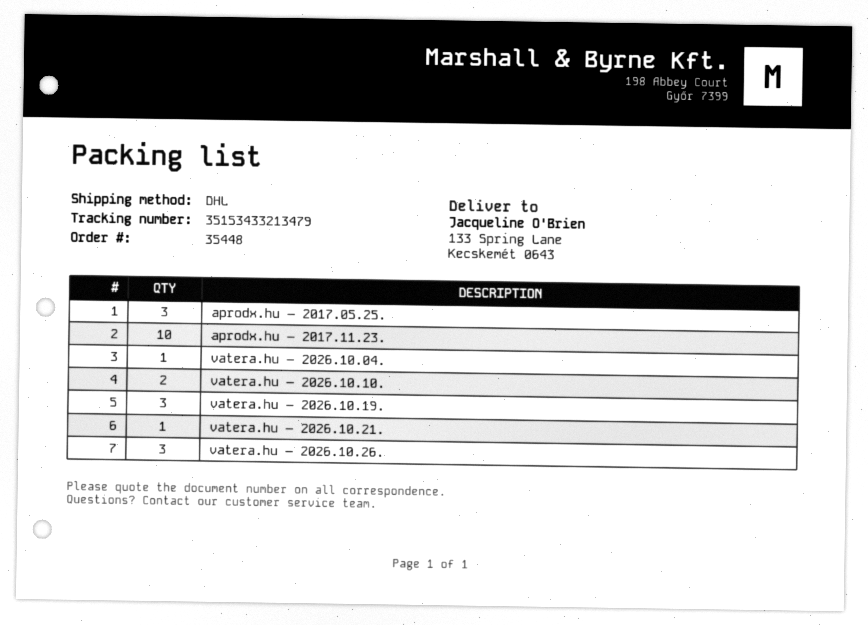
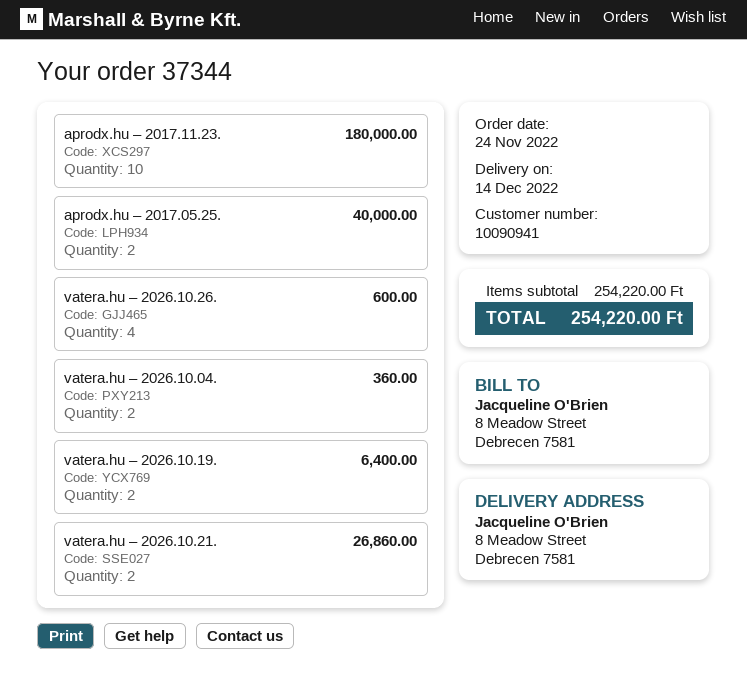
order number: 35448 -> 37344
ship to: 133 Spring Lane, Kecskemét 0643 -> 8 Meadow Street, Debrecen 7581
aprodx.hu – 2017.05.25.: 3 -> 2
vatera.hu – 2026.10.04.: 1 -> 2
vatera.hu – 2026.10.10.: 2 -> none
vatera.hu – 2026.10.19.: 3 -> 2
vatera.hu – 2026.10.21.: 1 -> 2
vatera.hu – 2026.10.26.: 3 -> 4

